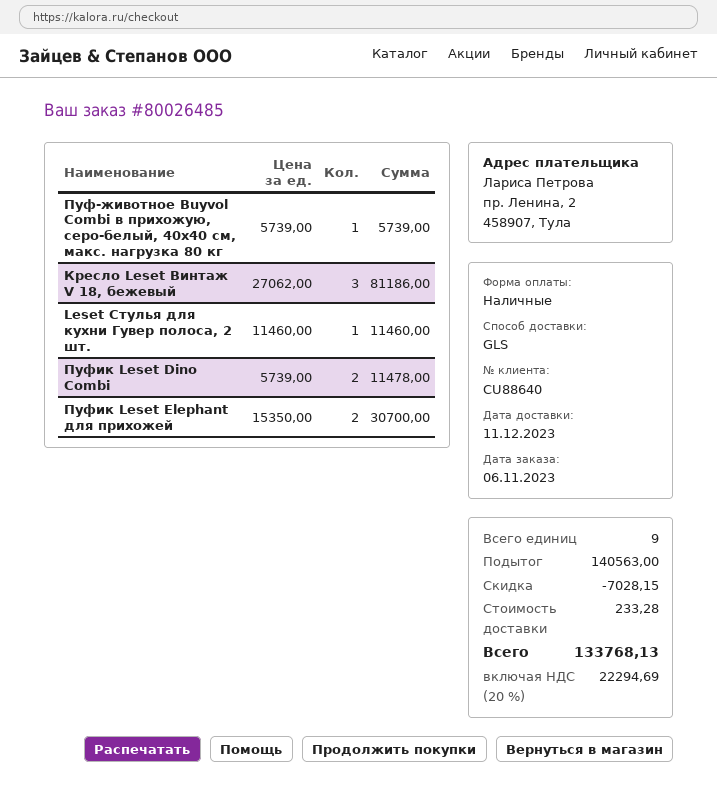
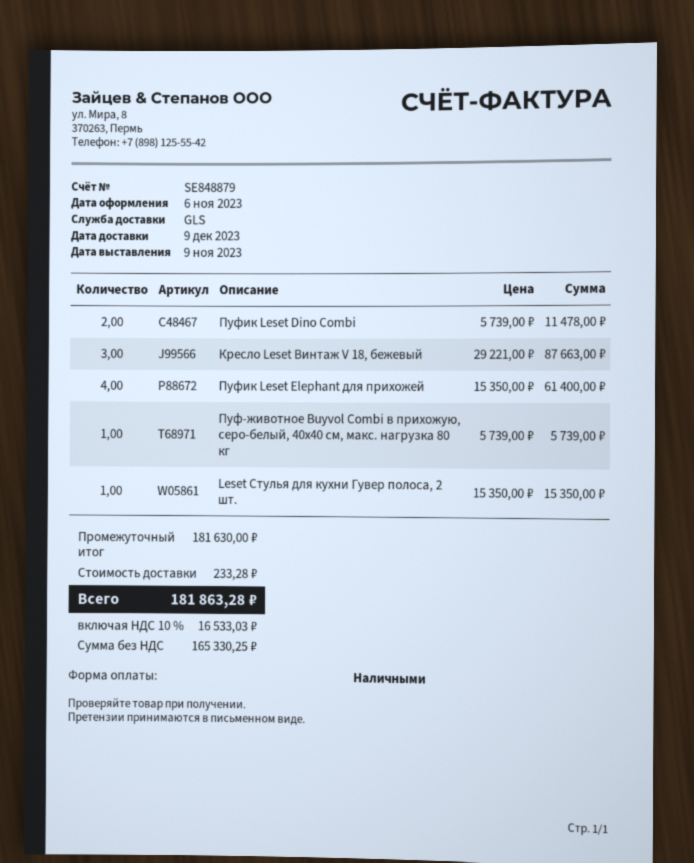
delivery date: 2023-12-11 -> 2023-12-09
Кресло Leset Винтаж V 18, бежевый: 3 x 27062.00 = 81186.00 -> 3 x 29221.00 = 87663.00
Leset Стулья для кухни Гувер полоса, 2 шт.: 1 x 11460.00 = 11460.00 -> 1 x 15350.00 = 15350.00
Пуфик Leset Elephant для прихожей: 2 x 15350.00 = 30700.00 -> 4 x 15350.00 = 61400.00
subtotal: 140563.00 -> 181630.00
discount: 7028.15 -> none
tax: 20% = 22294.69 -> 10% = 16533.03
total: 133768.13 -> 181863.28

